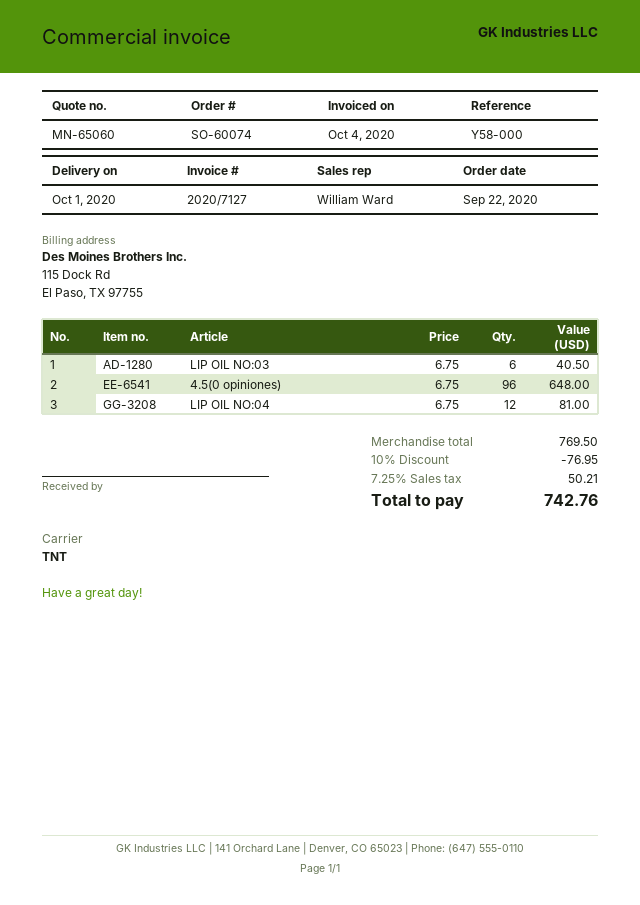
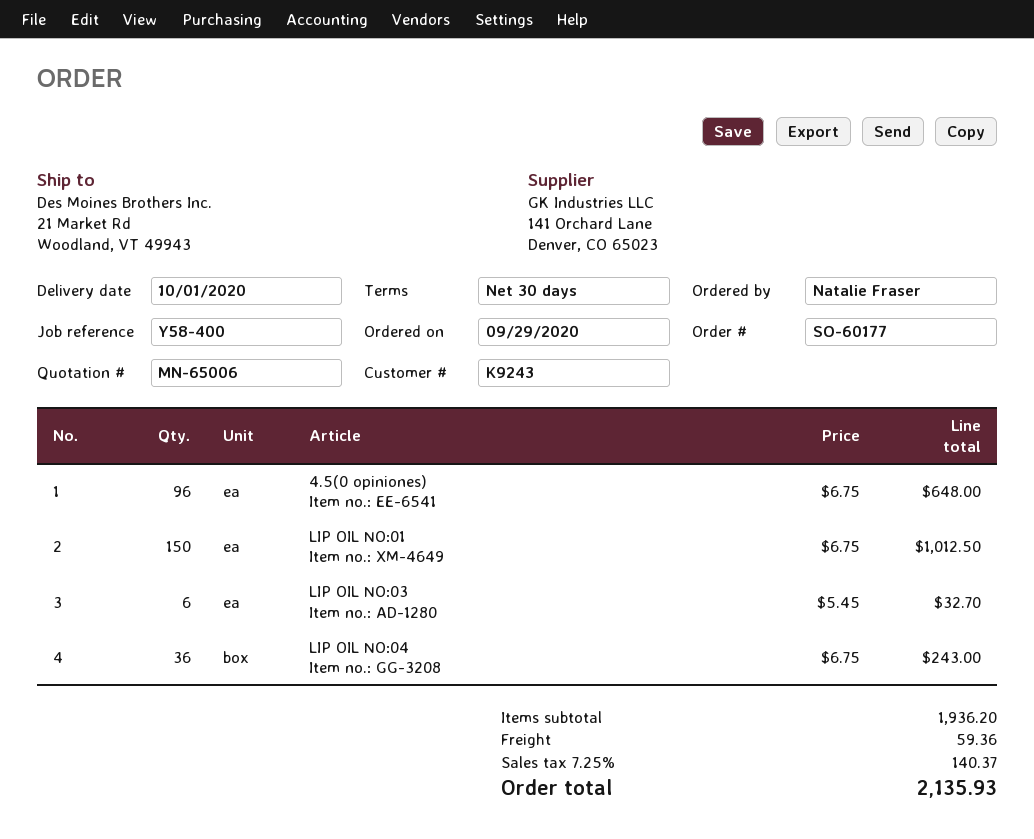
quote number: MN-65060 -> MN-65006
order number: SO-60074 -> SO-60177
order date: 2020-09-22 -> 2020-09-29
reference: Y58-000 -> Y58-400
LIP OIL NO:03: 6 x 6.75 = 40.50 -> 6 x 5.45 = 32.70
LIP OIL NO:04: 12 x 6.75 = 81.00 -> 36 x 6.75 = 243.00
LIP OIL NO:01: none -> 150 x 6.75 = 1012.50
subtotal: 769.50 -> 1936.20
discount: 10% = 76.95 -> none
shipping: none -> 59.36
tax: 7.25% = 50.21 -> 7.25% = 140.37
total: 742.76 -> 2135.93

